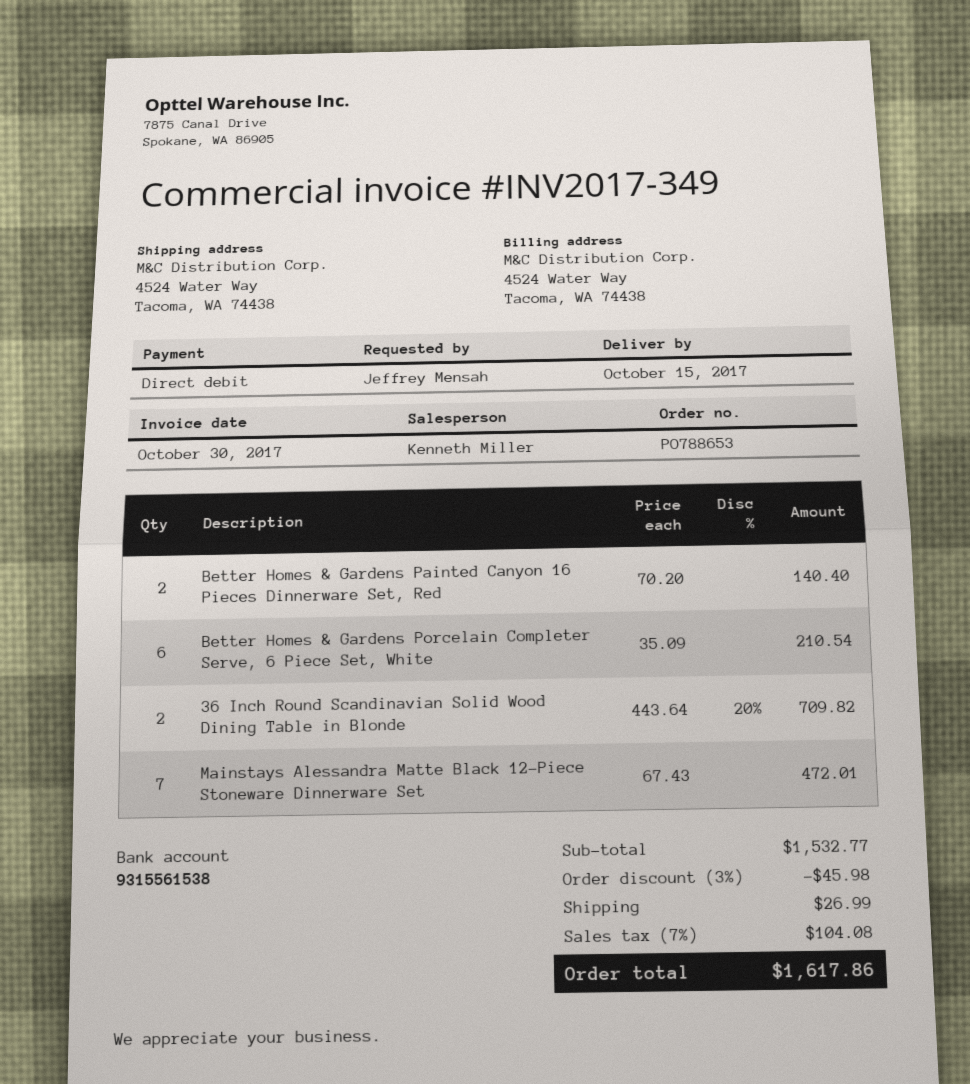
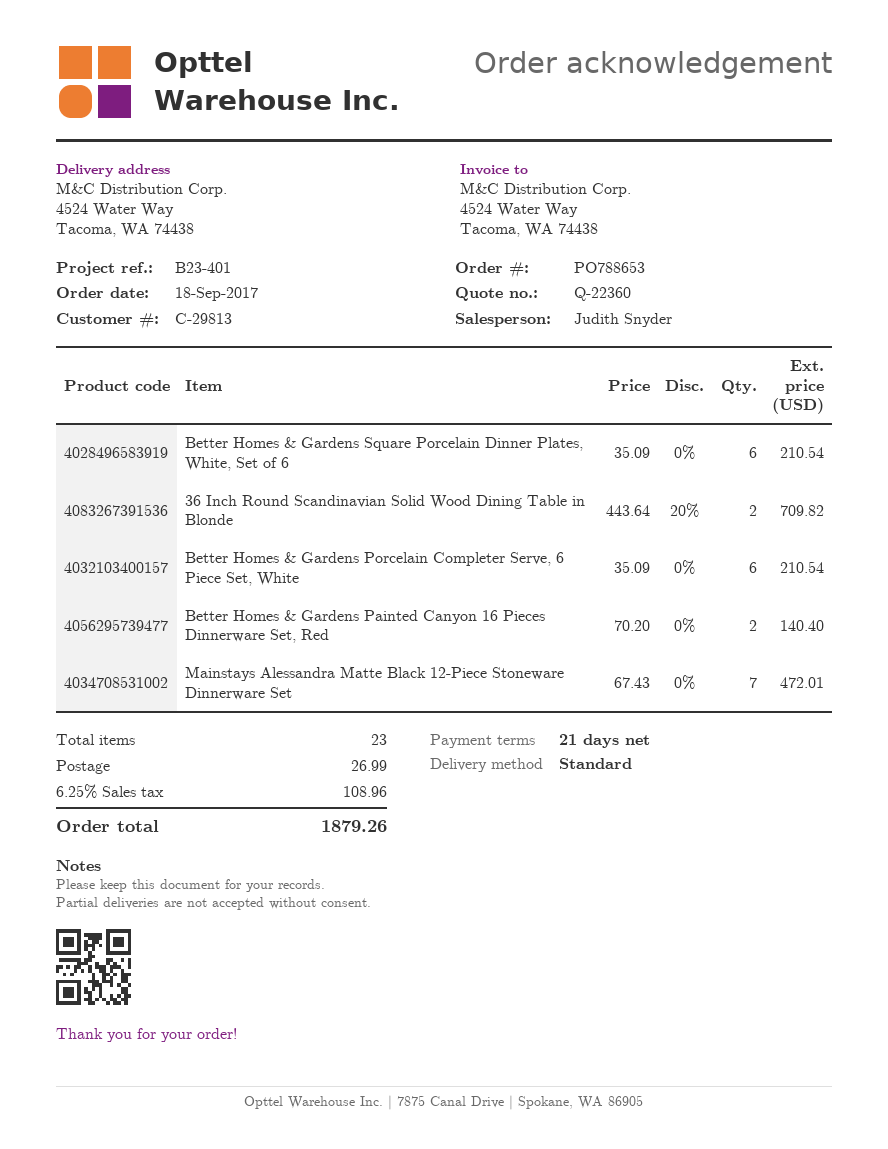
sales rep: Kenneth Miller -> Judith Snyder
Better Homes & Gardens Square Porcelain Dinner Plates, White, Set of 6: none -> 6 x 35.09 = 210.54
discount: 3% = 45.98 -> none
tax: 7% = 104.08 -> 6.25% = 108.96
total: 1617.86 -> 1879.26

